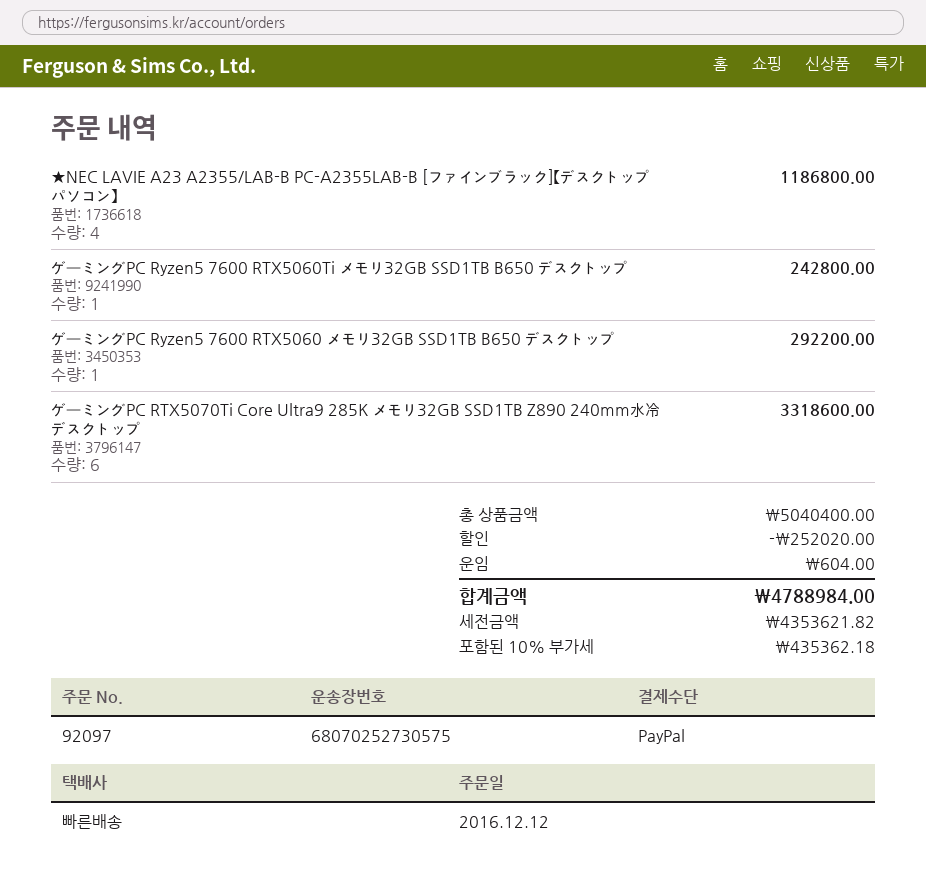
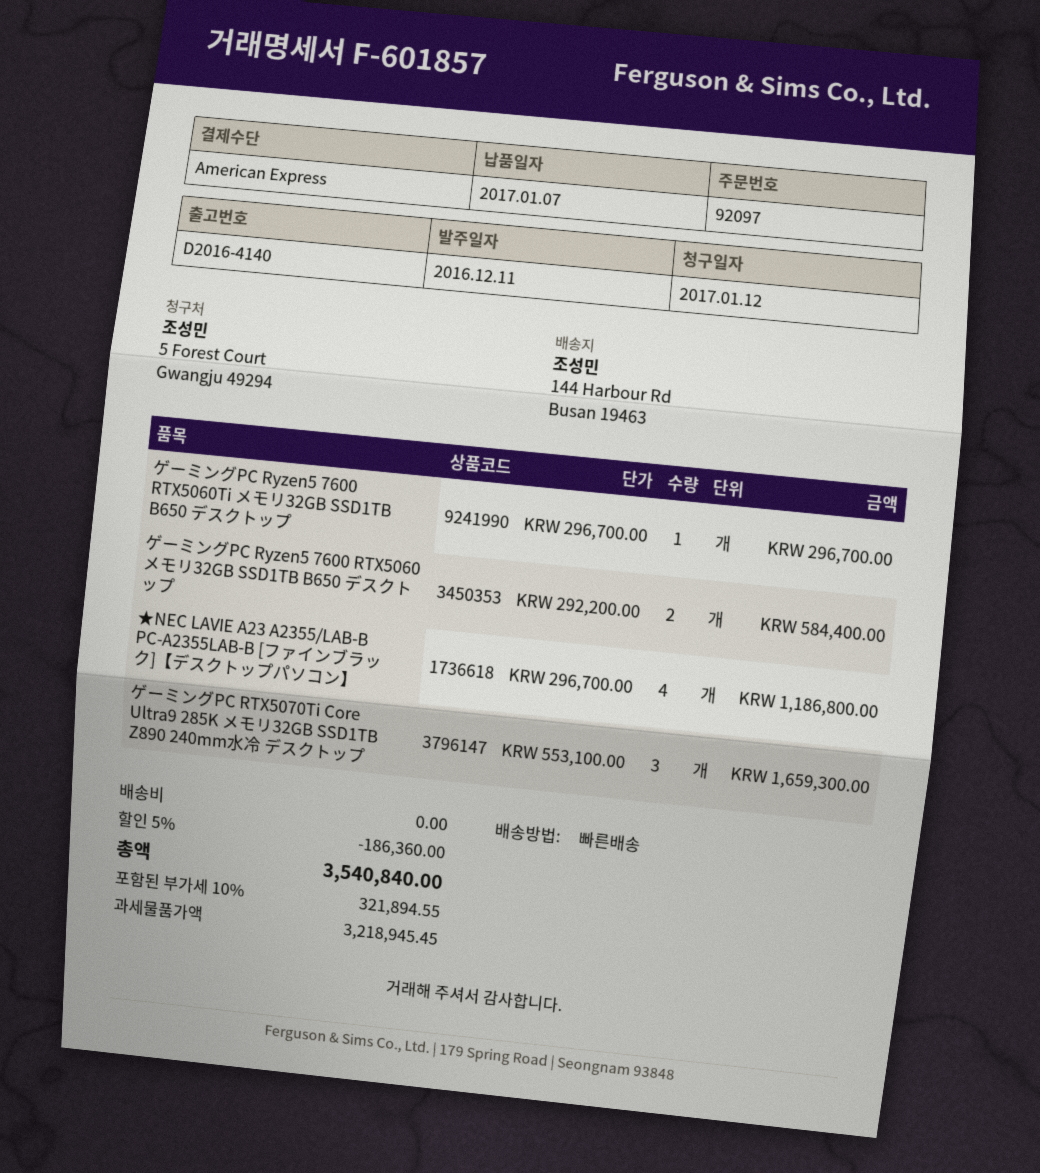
order date: 2016-12-12 -> 2016-12-11
payment method: PayPal -> American Express
ゲーミングPC Ryzen5 7600 RTX5060Ti メモリ32GB SSD1TB B650 デスクトップ: 1 for 242800.00 -> 1 for 296700.00
ゲーミングPC Ryzen5 7600 RTX5060 メモリ32GB SSD1TB B650 デスクトップ: 1 for 292200.00 -> 2 for 584400.00
ゲーミングPC RTX5070Ti Core Ultra9 285K メモリ32GB SSD1TB Z890 240mm水冷 デスクトップ: 6 for 3318600.00 -> 3 for 1659300.00
discount: 252020.00 -> 186360.00
shipping: 604.00 -> 0.00
net: 4353621.82 -> 3218945.45
tax: 10% = 435362.18 -> 10% = 321894.55
total: 4788984.00 -> 3540840.00

